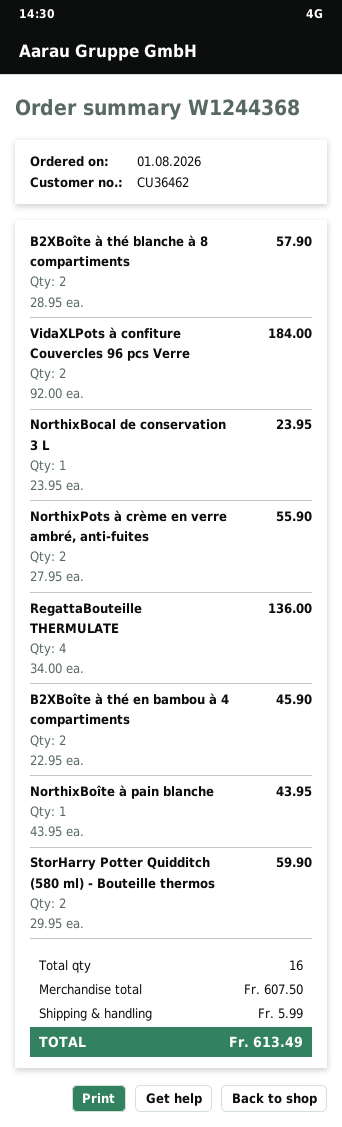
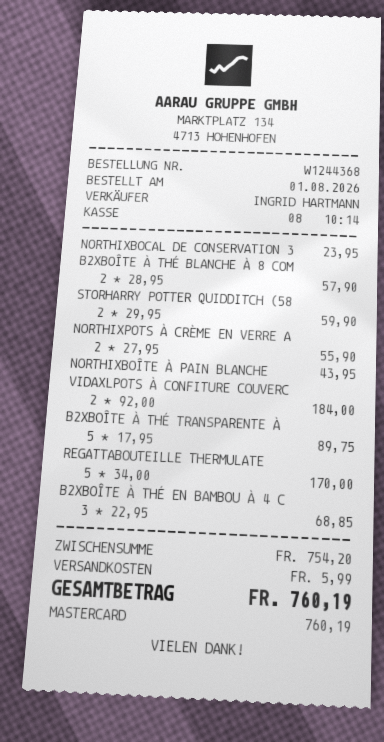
RegattaBouteille THERMULATE: 4 x 34.00 = 136.00 -> 5 x 34.00 = 170.00
B2XBoîte à thé en bambou à 4 compartiments: 2 x 22.95 = 45.90 -> 3 x 22.95 = 68.85
B2XBOÎTE À THÉ TRANSPARENTE À: none -> 5 x 17.95 = 89.75
subtotal: 607.50 -> 754.20
total: 613.49 -> 760.19

